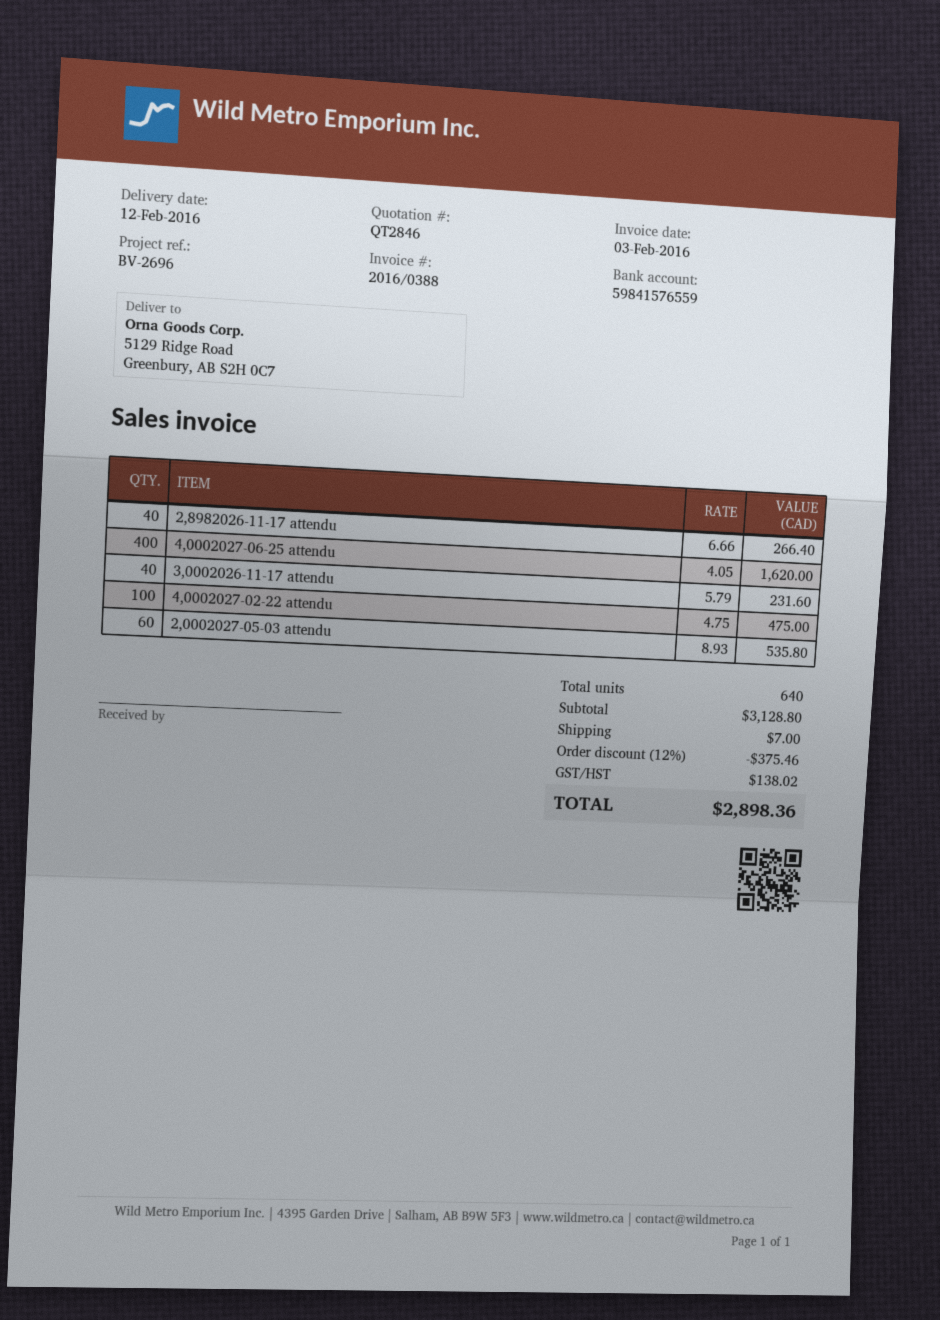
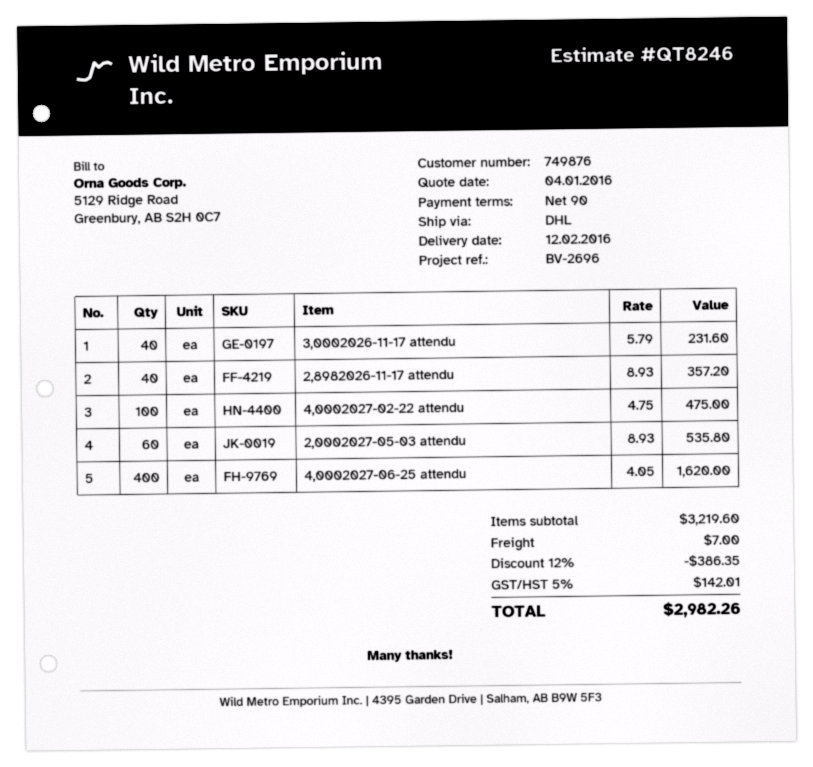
quote number: QT2846 -> QT8246
2,8982026-11-17 attendu: 40 x 6.66 = 266.40 -> 40 x 8.93 = 357.20
subtotal: 3128.80 -> 3219.60
discount: 12% = 375.46 -> 12% = 386.35
tax: 138.02 -> 142.01
total: 2898.36 -> 2982.26

